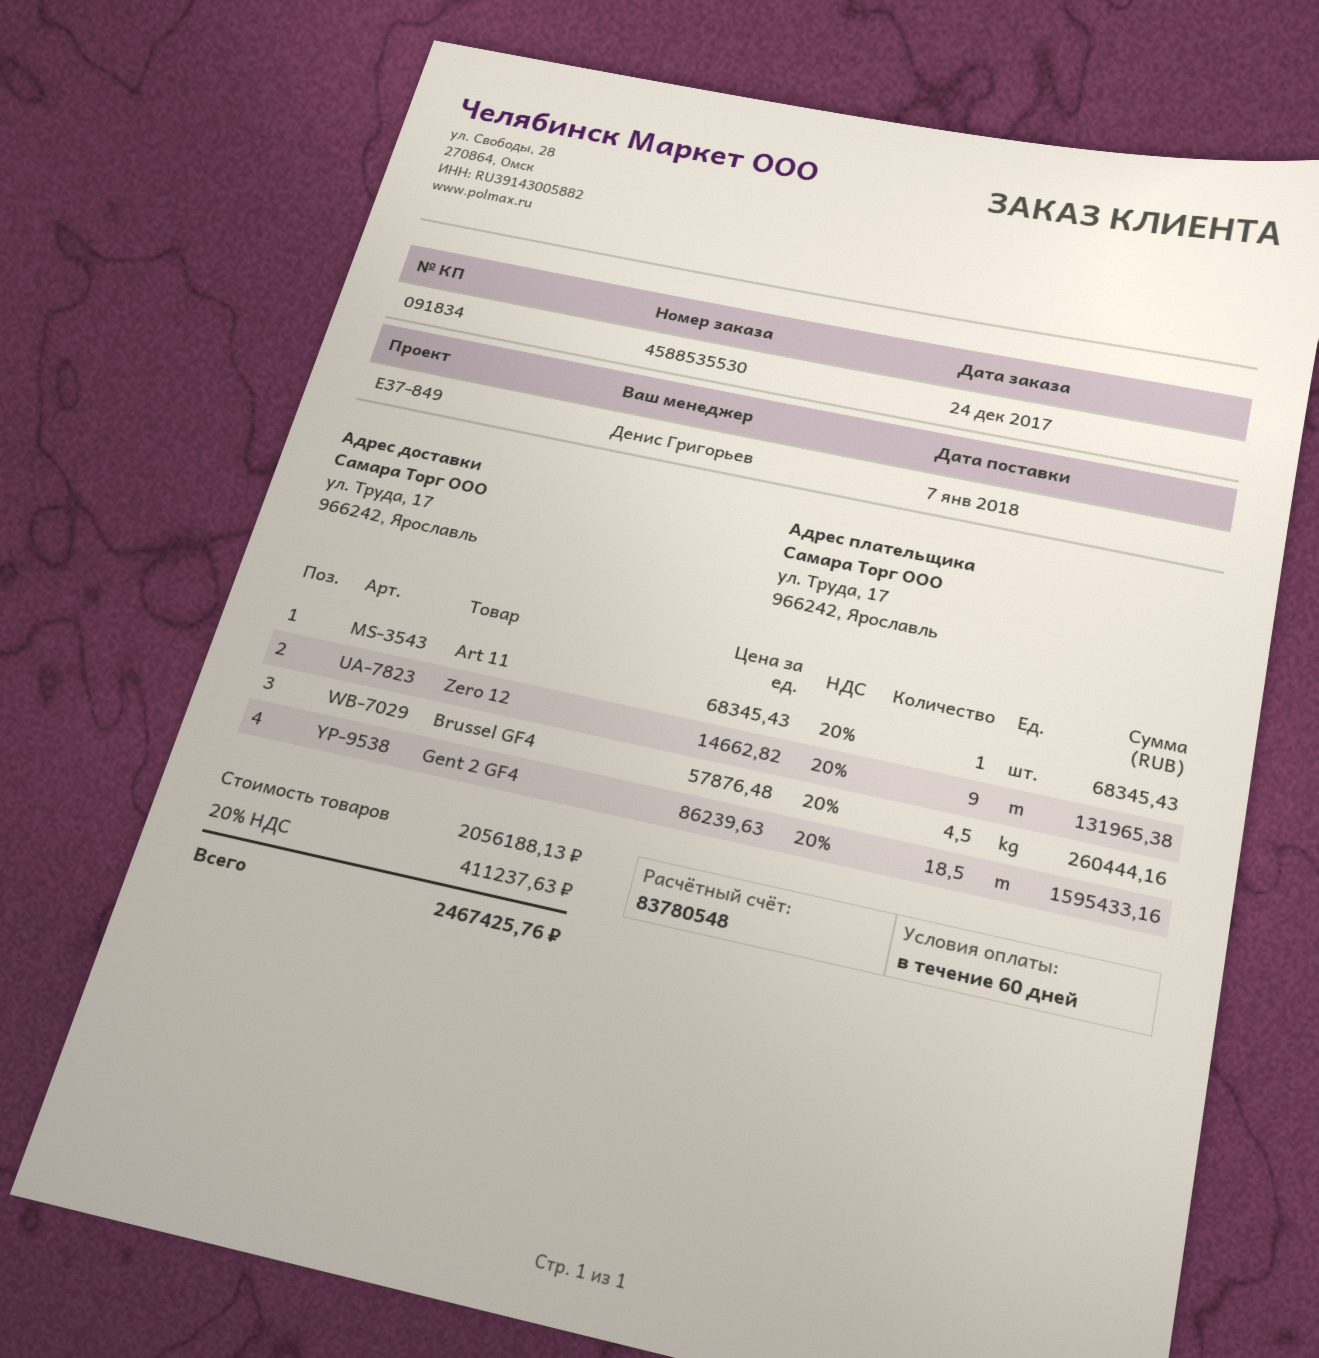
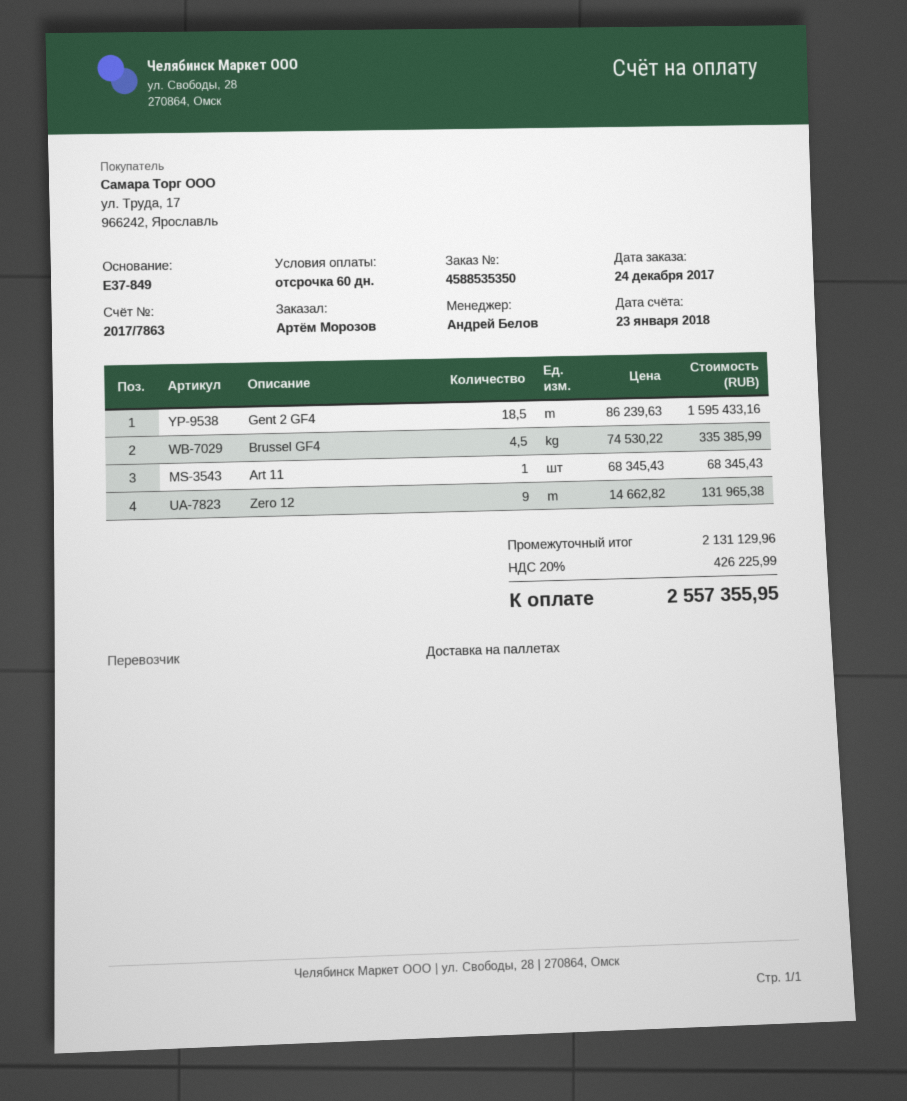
order number: 4588535530 -> 4588535350
sales rep: Денис Григорьев -> Андрей Белов
Brussel GF4: 4.5 x 57876.48 = 260444.16 -> 4.5 x 74530.22 = 335385.99
subtotal: 2056188.13 -> 2131129.96
tax: 20% = 411237.63 -> 20% = 426225.99
total: 2467425.76 -> 2557355.95

